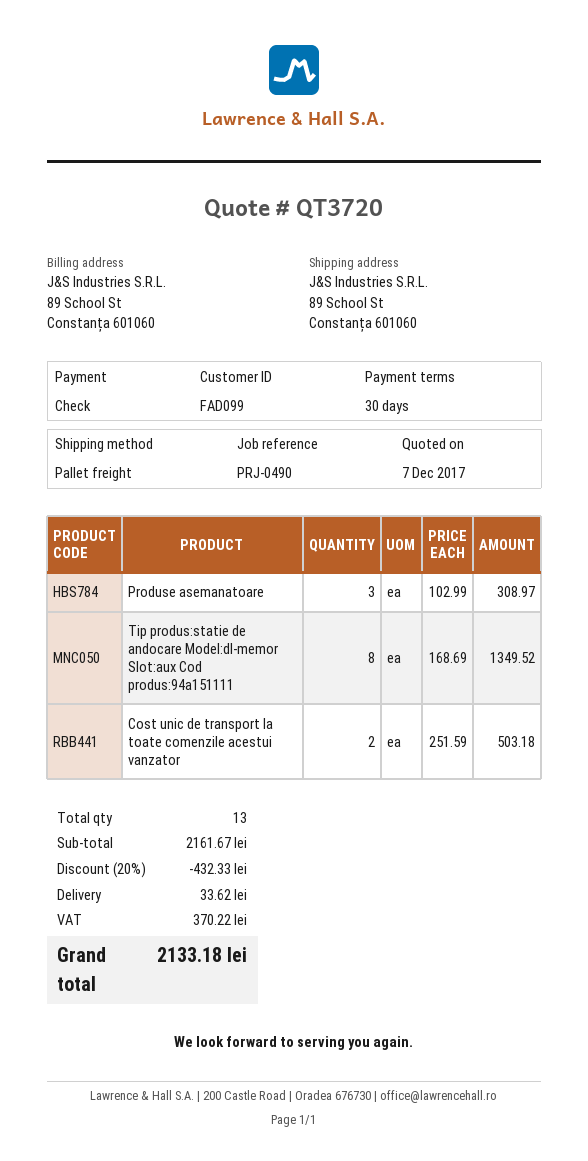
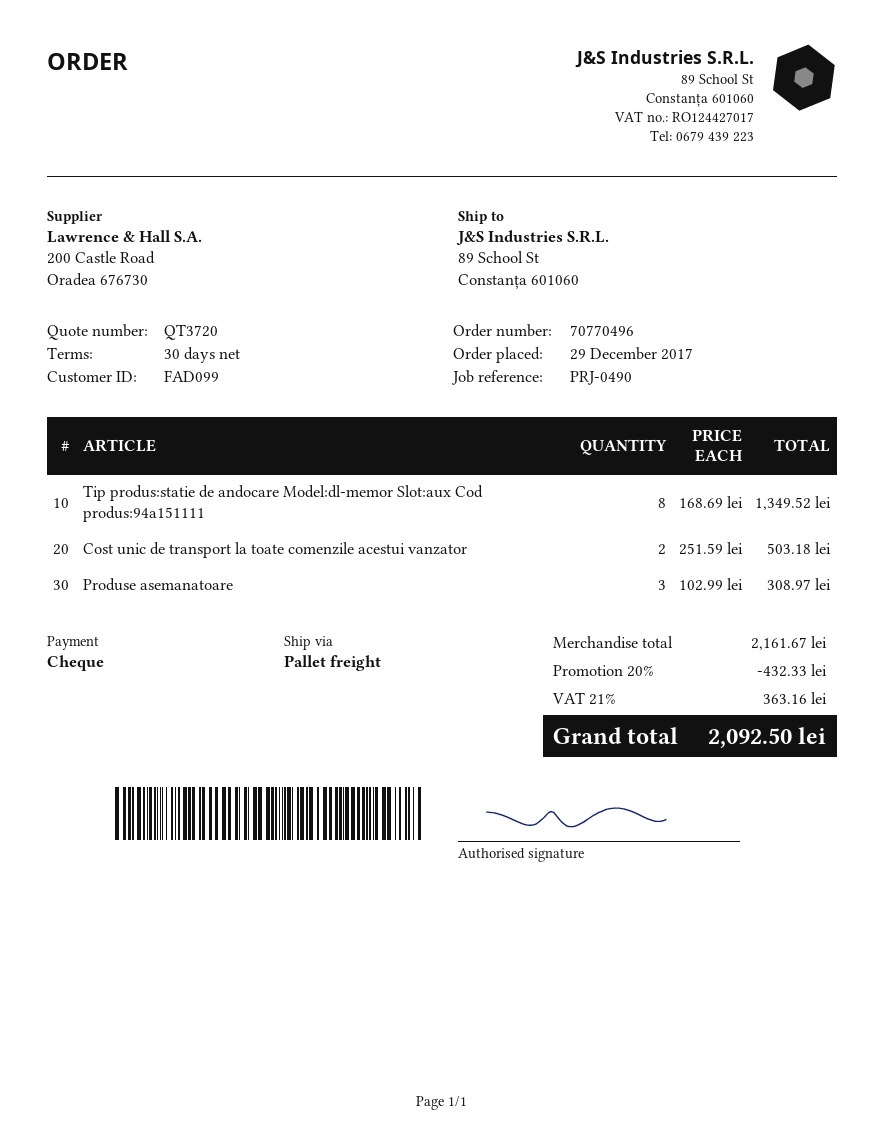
shipping: 33.62 -> none
tax: 370.22 -> 363.16
total: 2133.18 -> 2092.50

